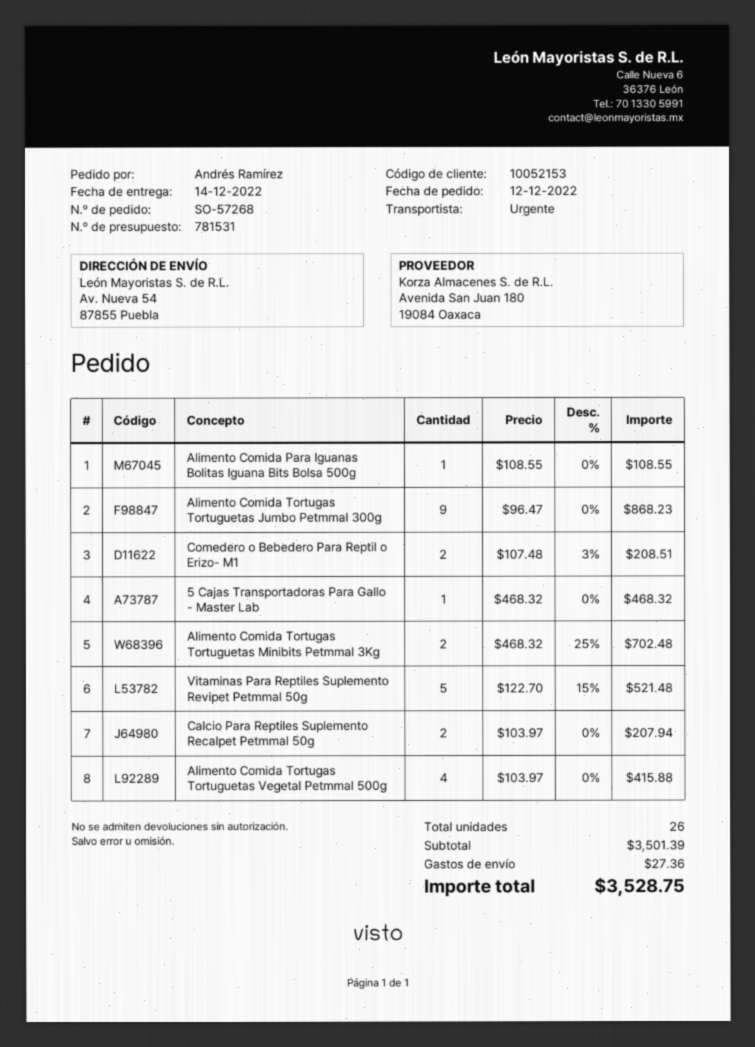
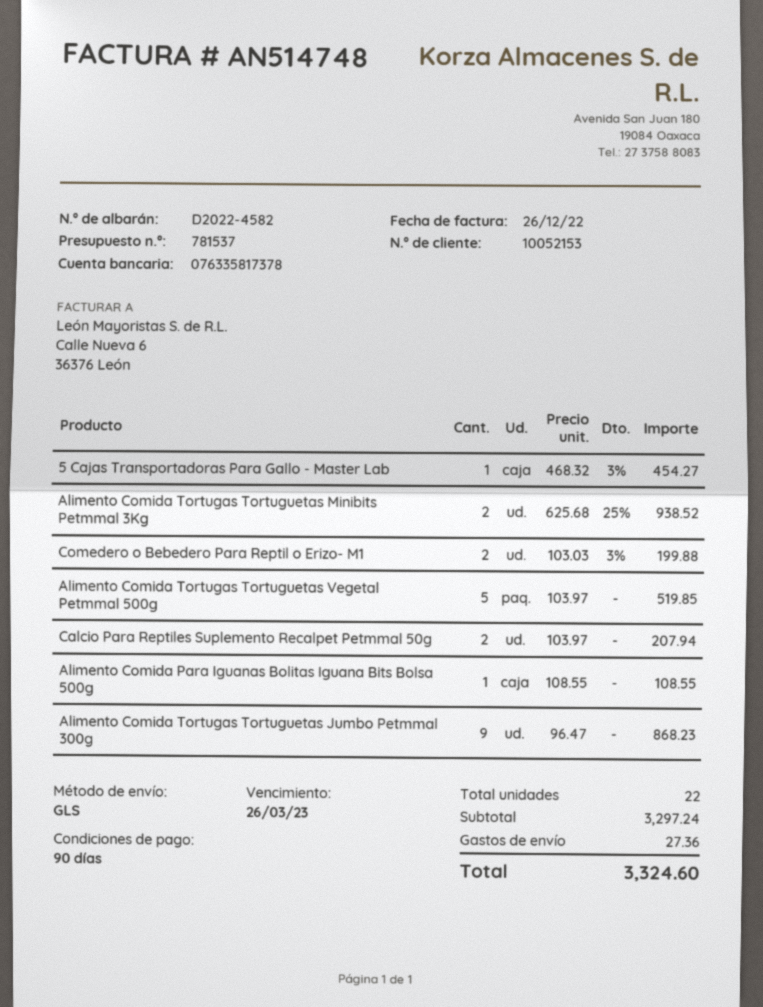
quote number: 781531 -> 781537
shipping method: express -> GLS
Comedero o Bebedero Para Reptil o Erizo- M1: 2 x 107.48 - 3% = 208.51 -> 2 x 103.03 - 3% = 199.88
5 Cajas Transportadoras Para Gallo - Master Lab: 1 x 468.32 = 468.32 -> 1 x 468.32 - 3% = 454.27
Alimento Comida Tortugas Tortuguetas Minibits Petmmal 3Kg: 2 x 468.32 - 25% = 702.48 -> 2 x 625.68 - 25% = 938.52
Vitaminas Para Reptiles Suplemento Revipet Petmmal 50g: 5 x 122.70 - 15% = 521.48 -> none
Alimento Comida Tortugas Tortuguetas Vegetal Petmmal 500g: 4 x 103.97 = 415.88 -> 5 x 103.97 = 519.85
total quantity: 26 -> 22
subtotal: 3501.39 -> 3297.24
total: 3528.75 -> 3324.60

